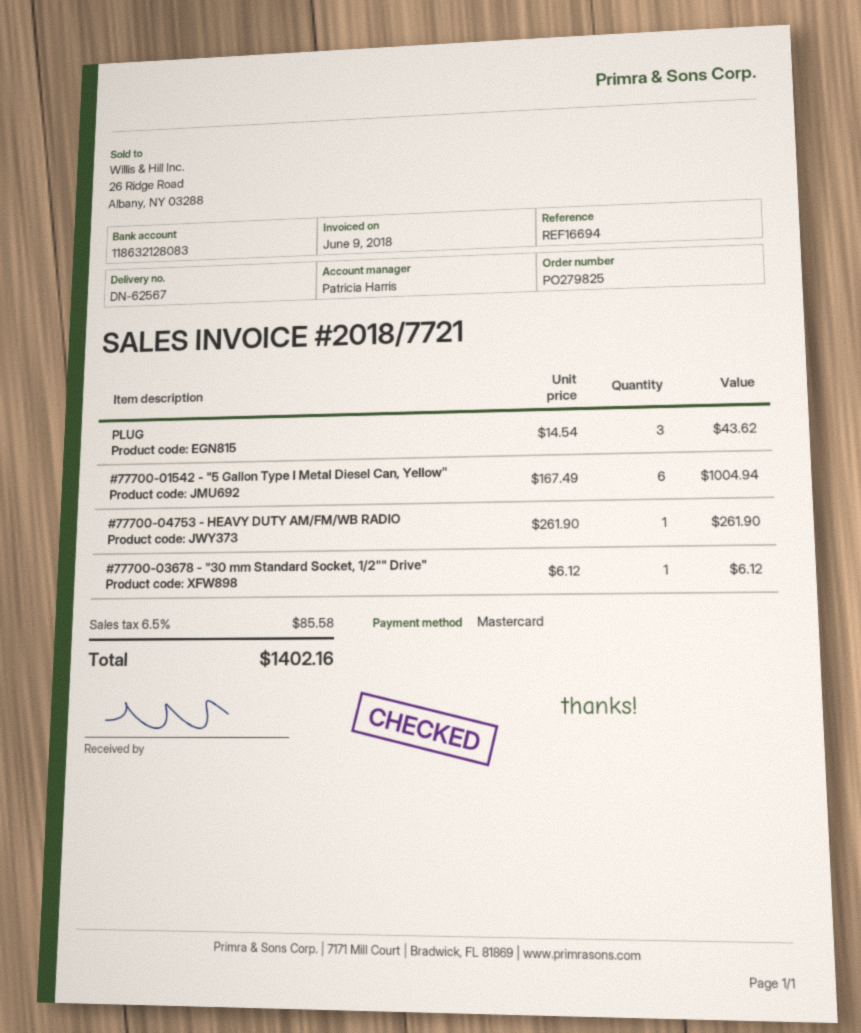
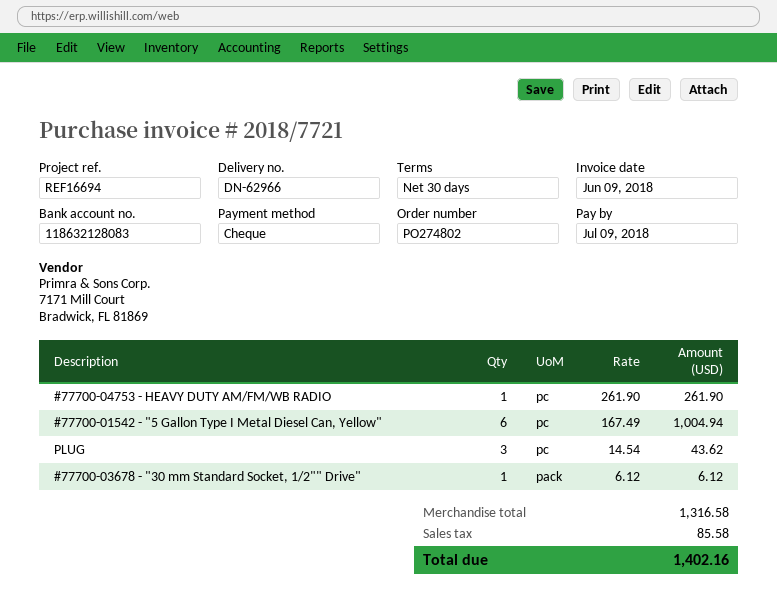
order number: PO279825 -> PO274802
delivery note number: DN-62567 -> DN-62966
payment method: Mastercard -> cheque

